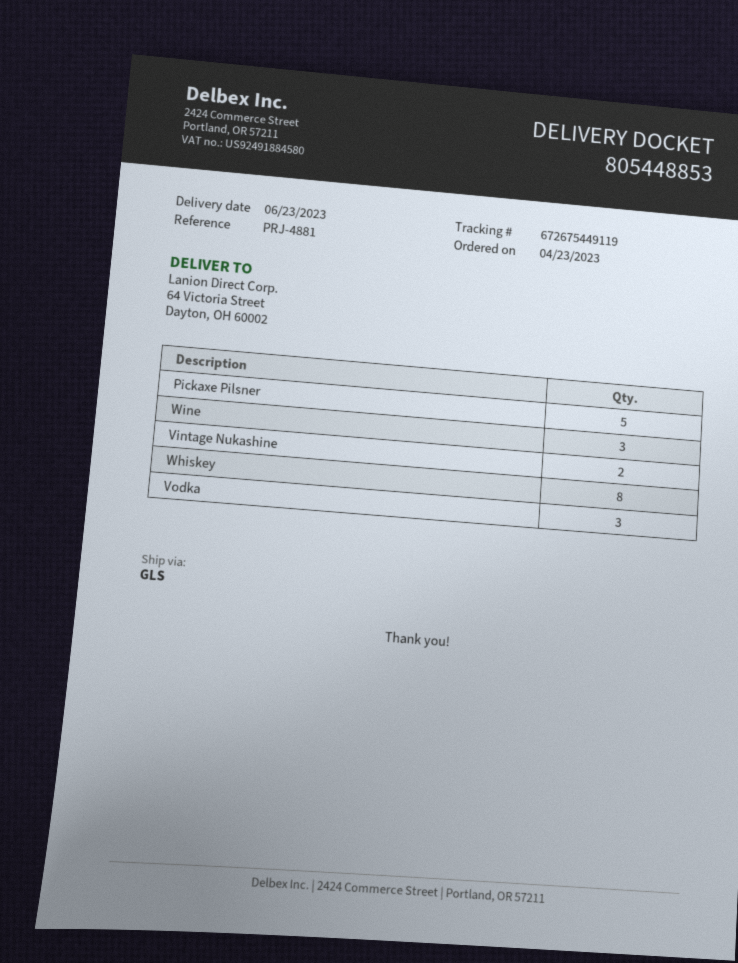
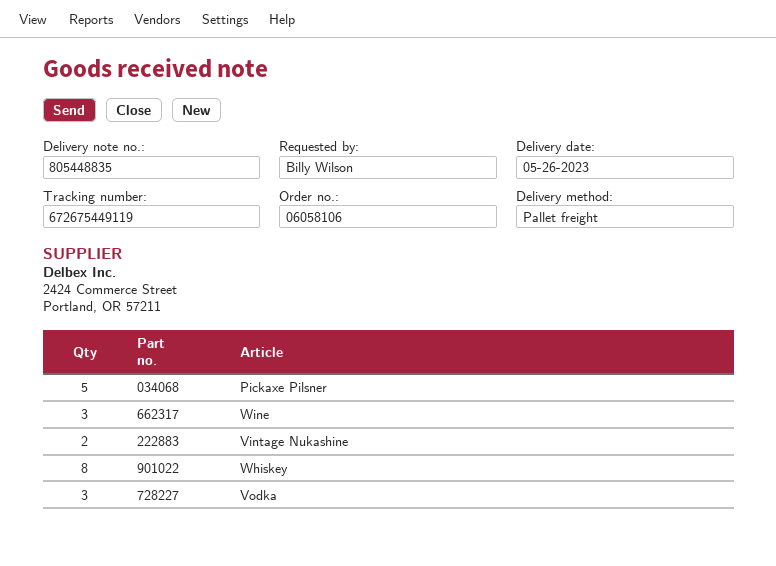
delivery note number: 805448853 -> 805448835
delivery date: 2023-06-23 -> 2023-05-26
shipping method: GLS -> pallet freight

